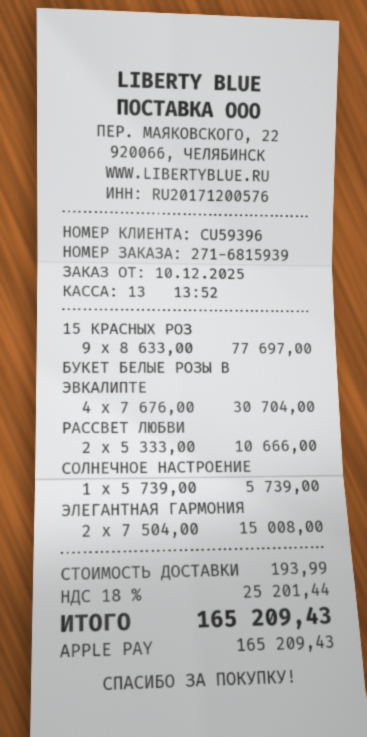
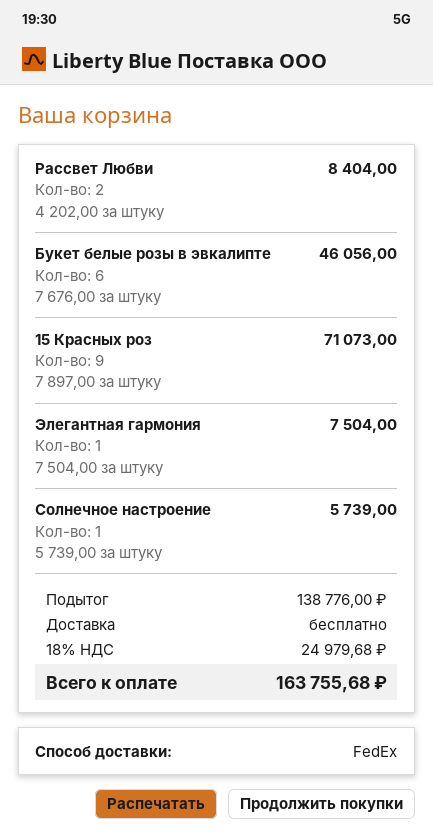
15 КРАСНЫХ РОЗ: 9 x 8633.00 = 77697.00 -> 9 x 7897.00 = 71073.00
БУКЕТ БЕЛЫЕ РОЗЫ В ЭВКАЛИПТЕ: 4 x 7676.00 = 30704.00 -> 6 x 7676.00 = 46056.00
РАССВЕТ ЛЮБВИ: 2 x 5333.00 = 10666.00 -> 2 x 4202.00 = 8404.00
ЭЛЕГАНТНАЯ ГАРМОНИЯ: 2 x 7504.00 = 15008.00 -> 1 x 7504.00 = 7504.00
shipping: 193.99 -> 0.00
tax: 18% = 25201.44 -> 18% = 24979.68
total: 165209.43 -> 163755.68

